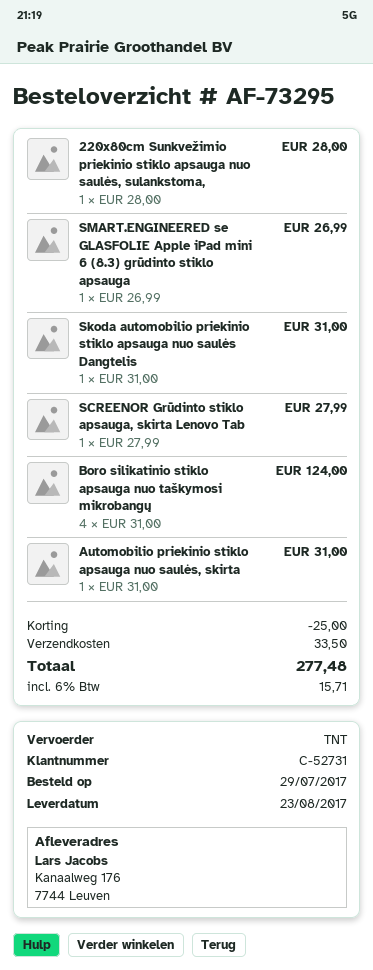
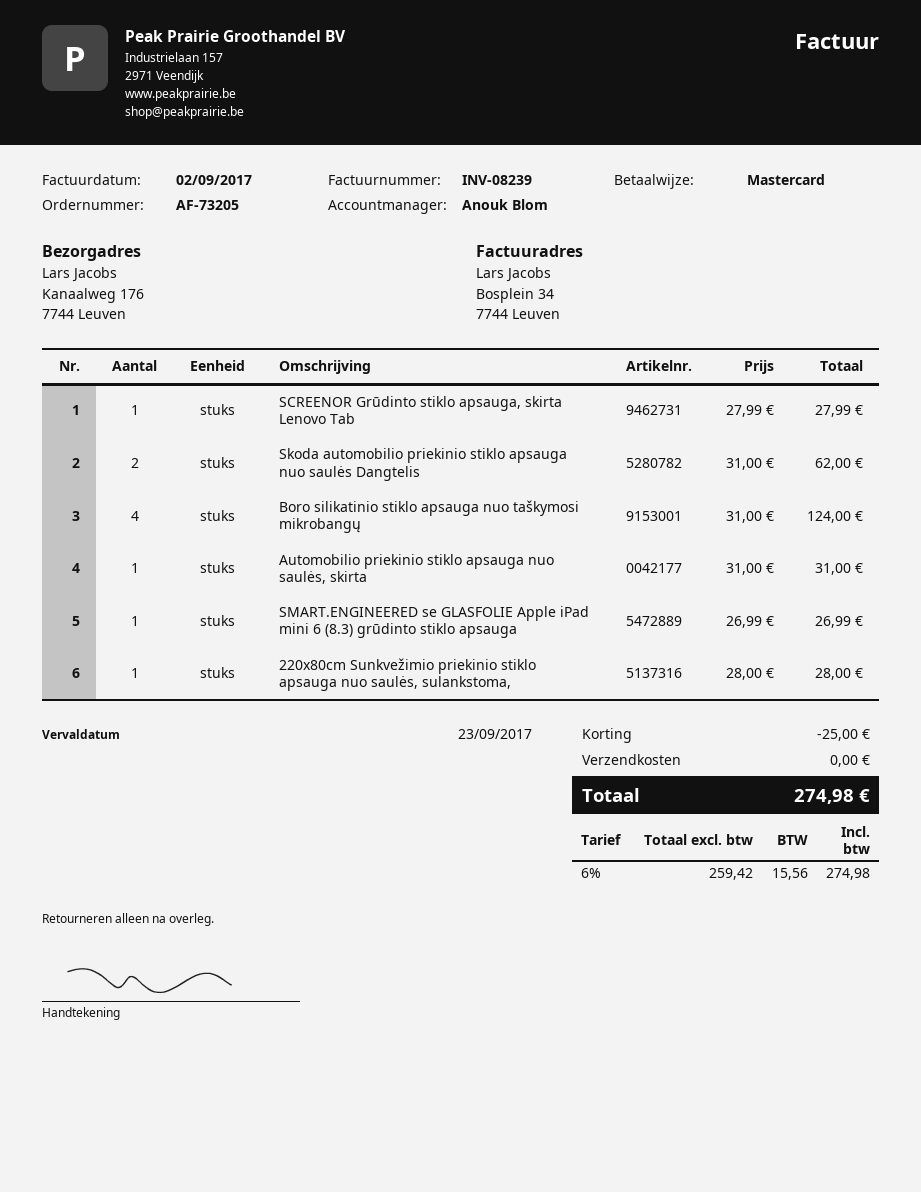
order number: AF-73295 -> AF-73205
Skoda automobilio priekinio stiklo apsauga nuo saulės Dangtelis: 1 x 31.00 = 31.00 -> 2 x 31.00 = 62.00
shipping: 33.50 -> 0.00
tax: 6% = 15.71 -> 6% = 15.56
total: 277.48 -> 274.98

